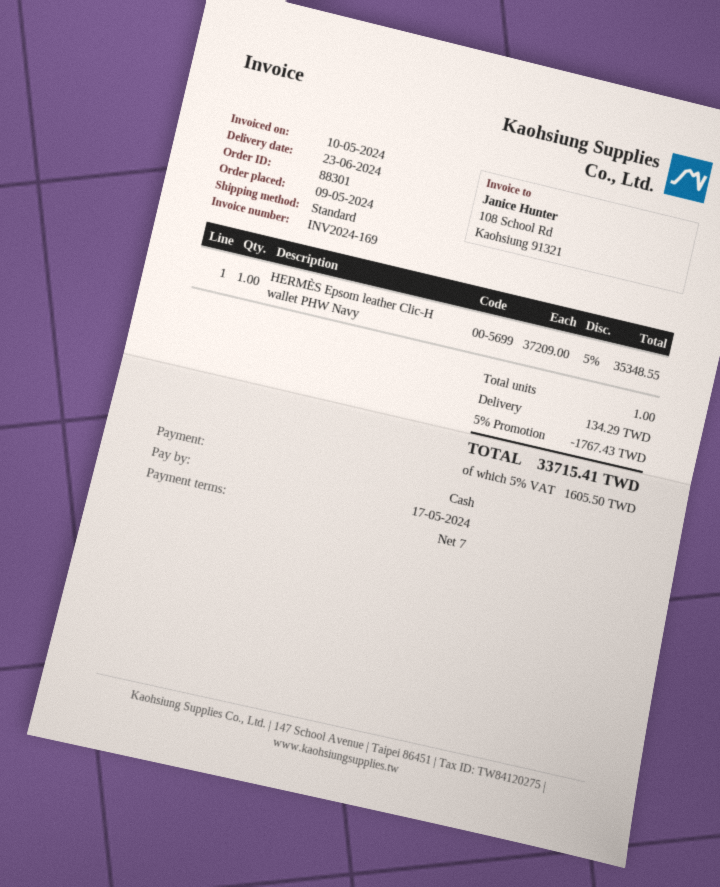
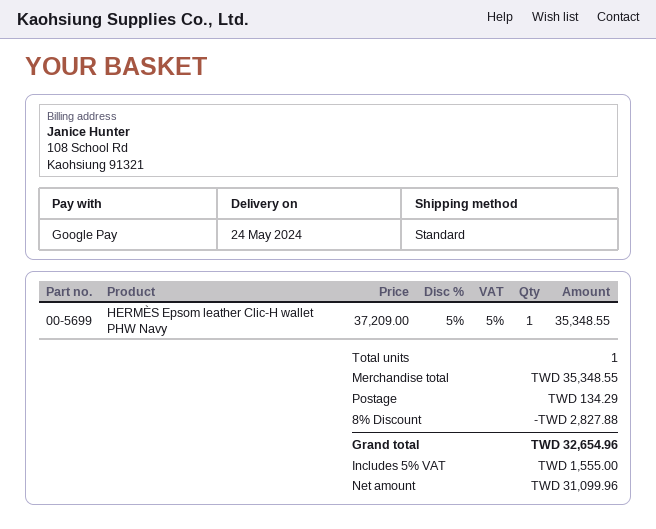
delivery date: 2024-06-23 -> 2024-05-24
payment method: cash -> Google Pay
discount: 5% = 1767.43 -> 8% = 2827.88
tax: 5% = 1605.50 -> 5% = 1555.00
total: 33715.41 -> 32654.96

